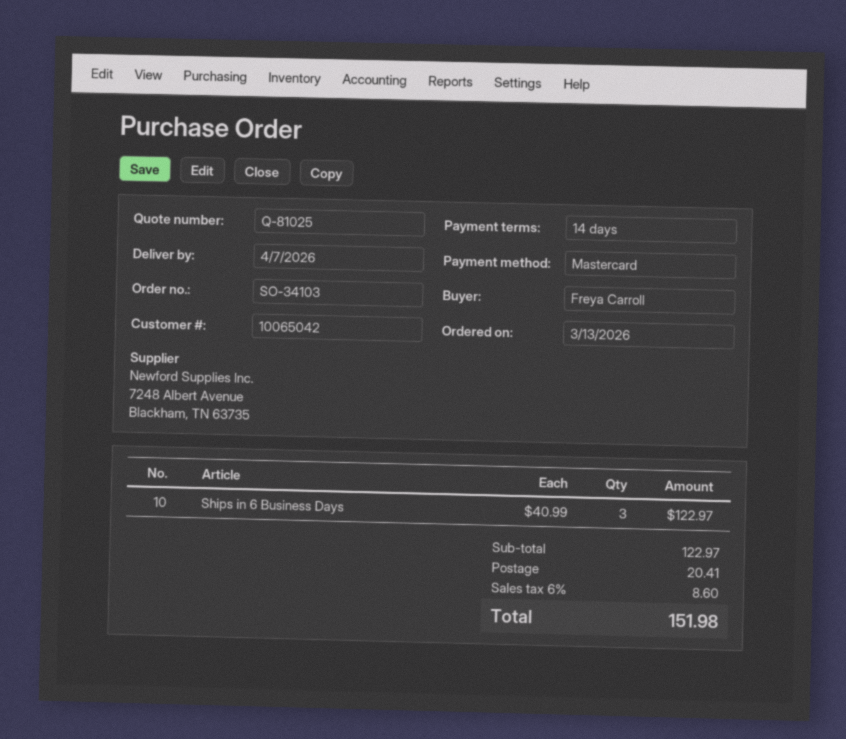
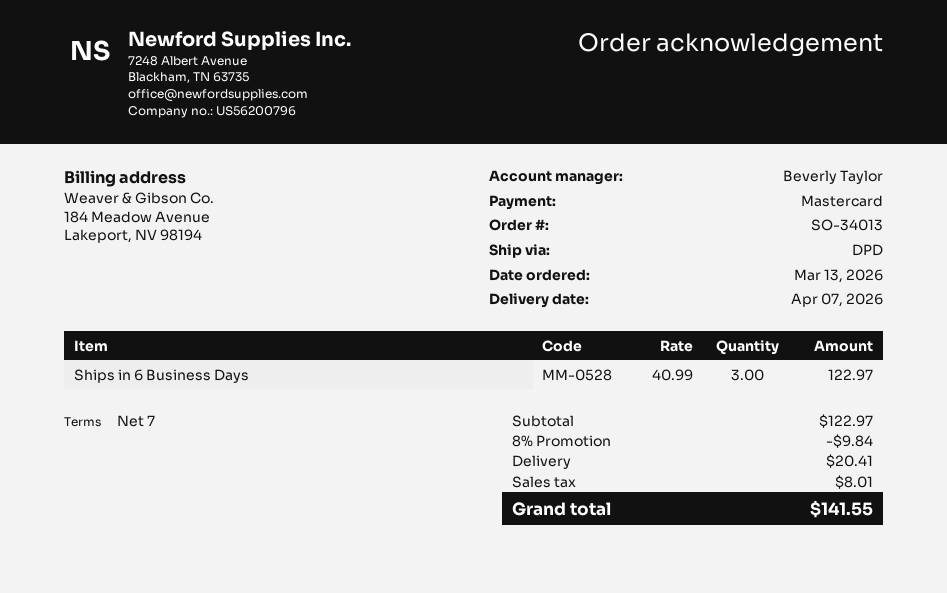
order number: SO-34103 -> SO-34013
payment terms: 14 days -> 7 days
discount: none -> 8% = 9.84
tax: 8.60 -> 8.01
total: 151.98 -> 141.55

